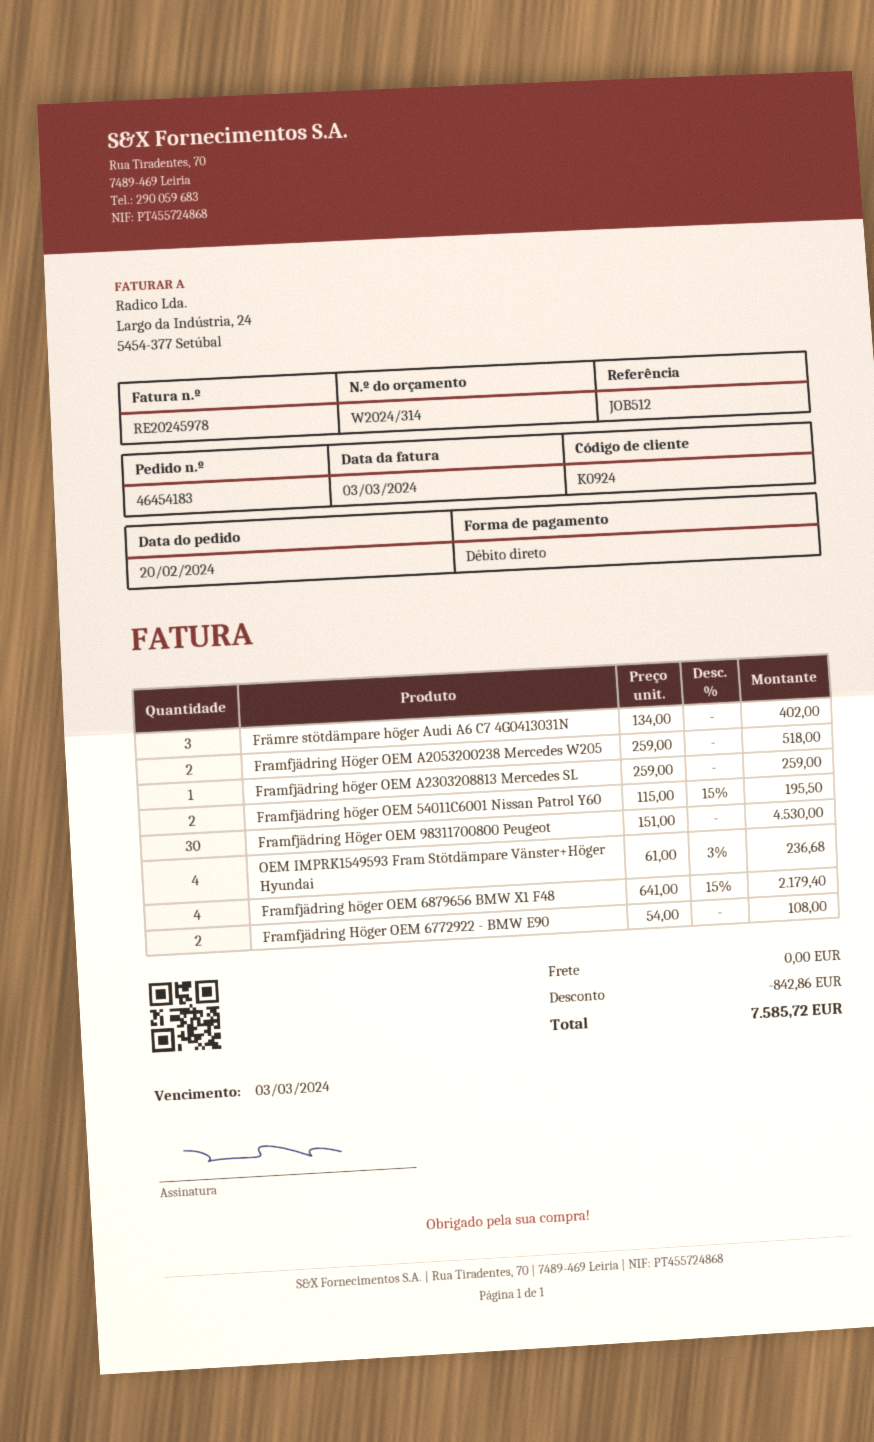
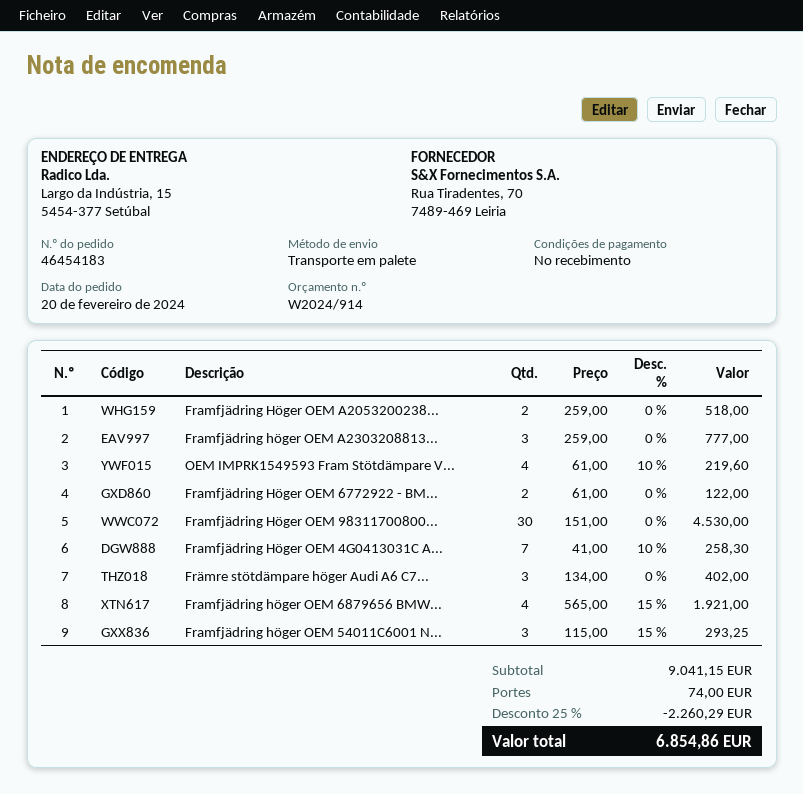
quote number: W2024/314 -> W2024/914
Framfjädring höger OEM A2303208813 Mercedes SL: 1 x 259.00 = 259.00 -> 3 x 259.00 = 777.00
Framfjädring höger OEM 54011C6001 Nissan Patrol Y60: 2 x 115.00 - 15% = 195.50 -> 3 x 115.00 - 15% = 293.25
OEM IMPRK1549593 Fram Stötdämpare Vänster+Höger Hyundai: 4 x 61.00 - 3% = 236.68 -> 4 x 61.00 - 10% = 219.60
Framfjädring höger OEM 6879656 BMW X1 F48: 4 x 641.00 - 15% = 2179.40 -> 4 x 565.00 - 15% = 1921.00
Framfjädring Höger OEM 6772922 - BMW E90: 2 x 54.00 = 108.00 -> 2 x 61.00 = 122.00
Framfjädring Höger OEM 4G0413031C A...: none -> 7 x 41.00 - 10% = 258.30
discount: 842.86 -> 2260.29
shipping: 0.00 -> 74.00
total: 7585.72 -> 6854.86

